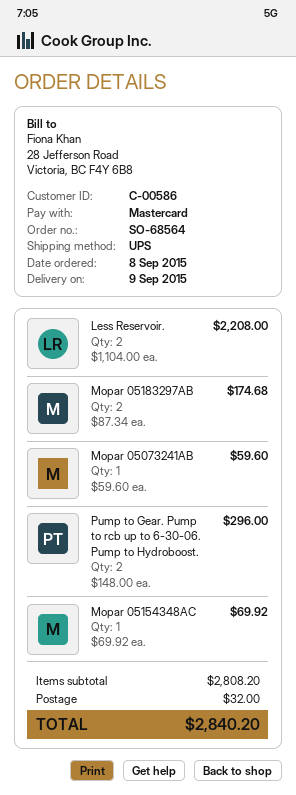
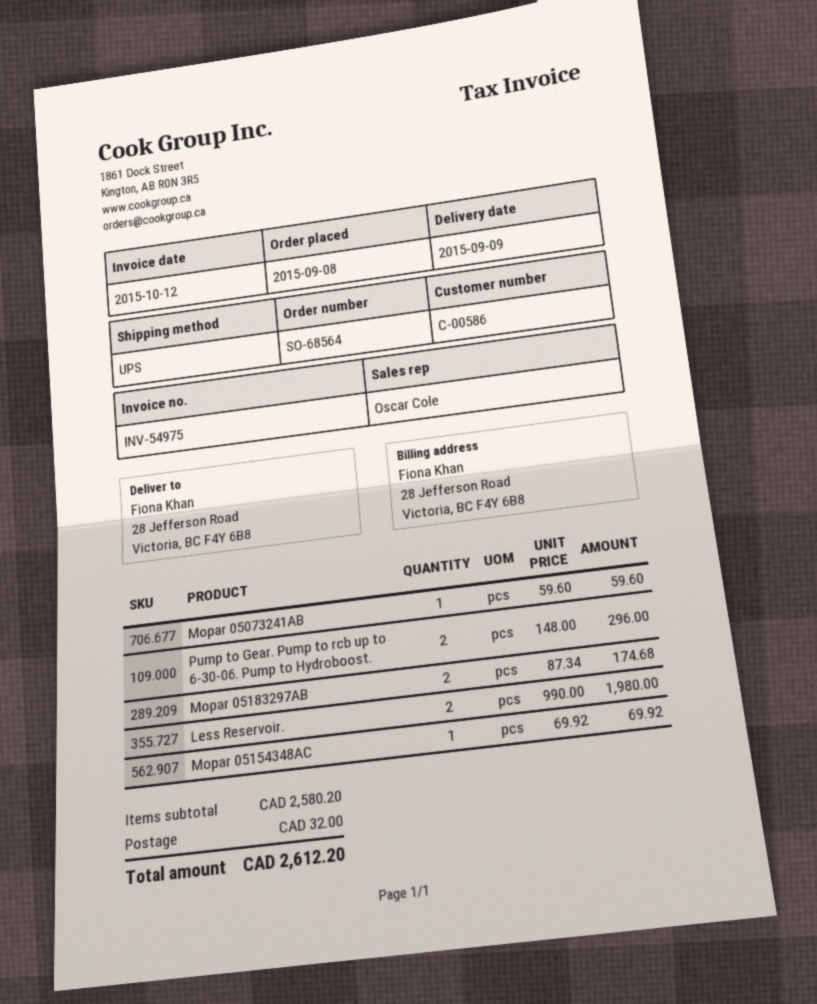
Less Reservoir.: 2 x 1104.00 = 2208.00 -> 2 x 990.00 = 1980.00
subtotal: 2808.20 -> 2580.20
total: 2840.20 -> 2612.20

